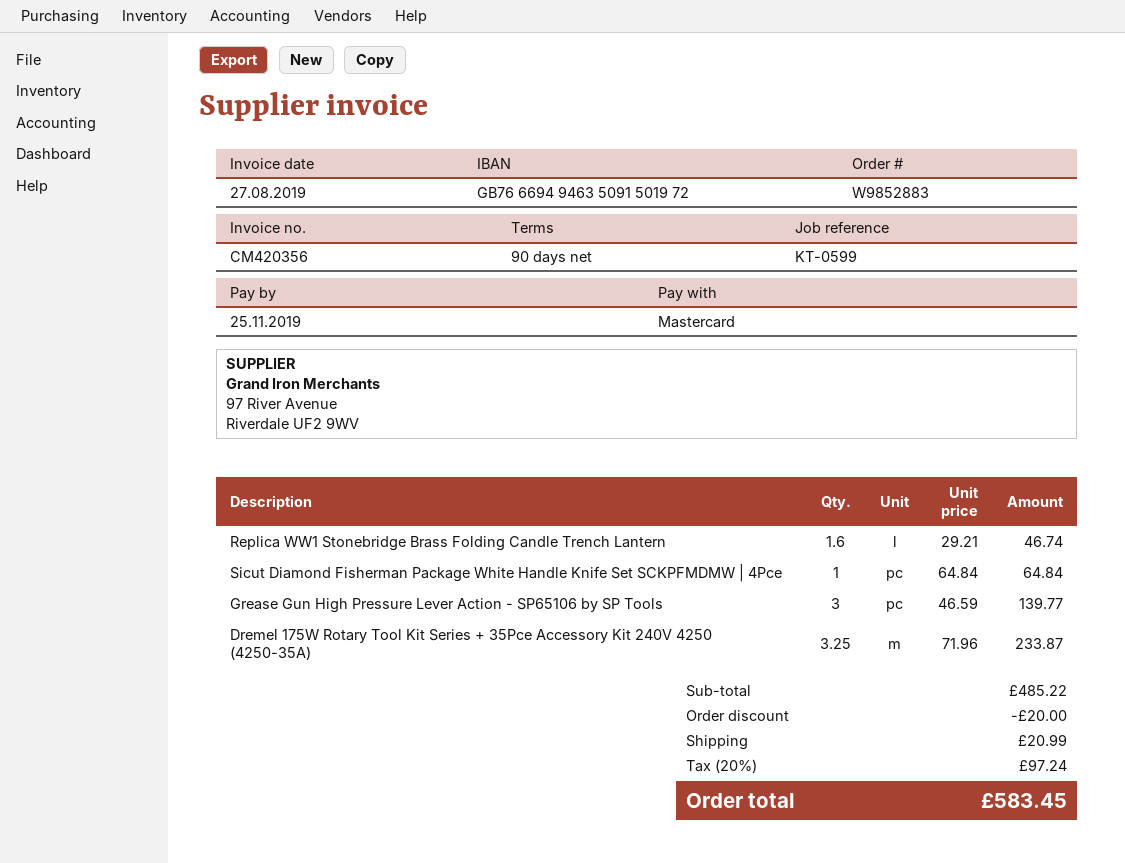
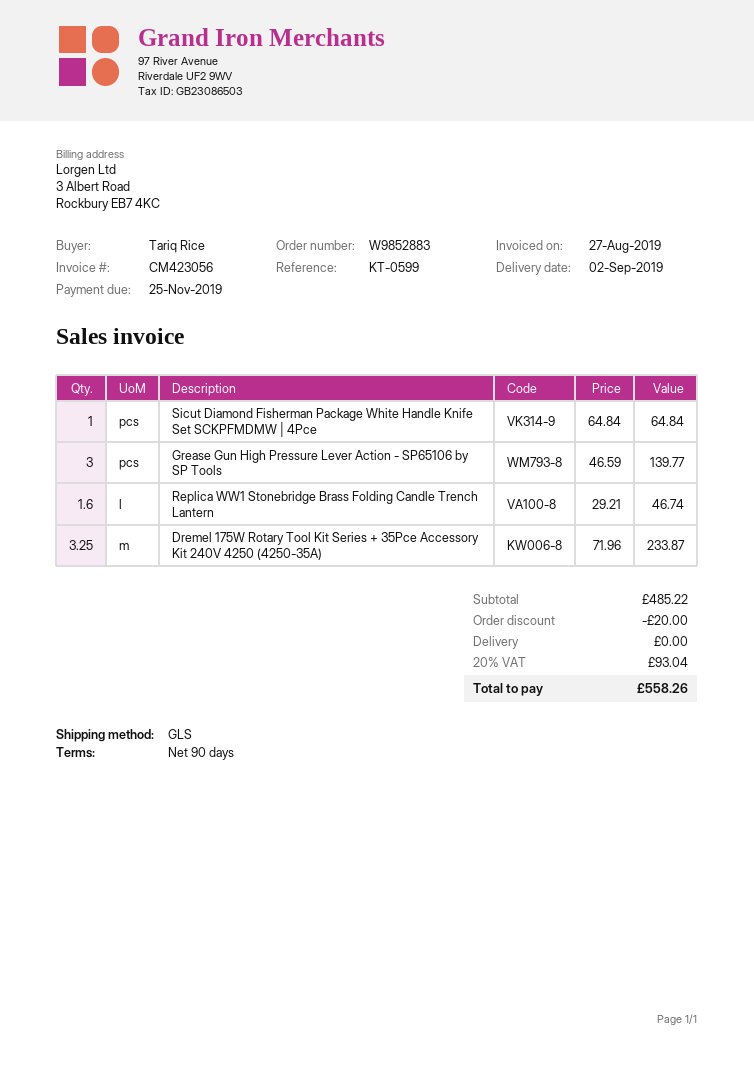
invoice number: CM420356 -> CM423056
shipping: 20.99 -> 0.00
tax: 20% = 97.24 -> 20% = 93.04
total: 583.45 -> 558.26

